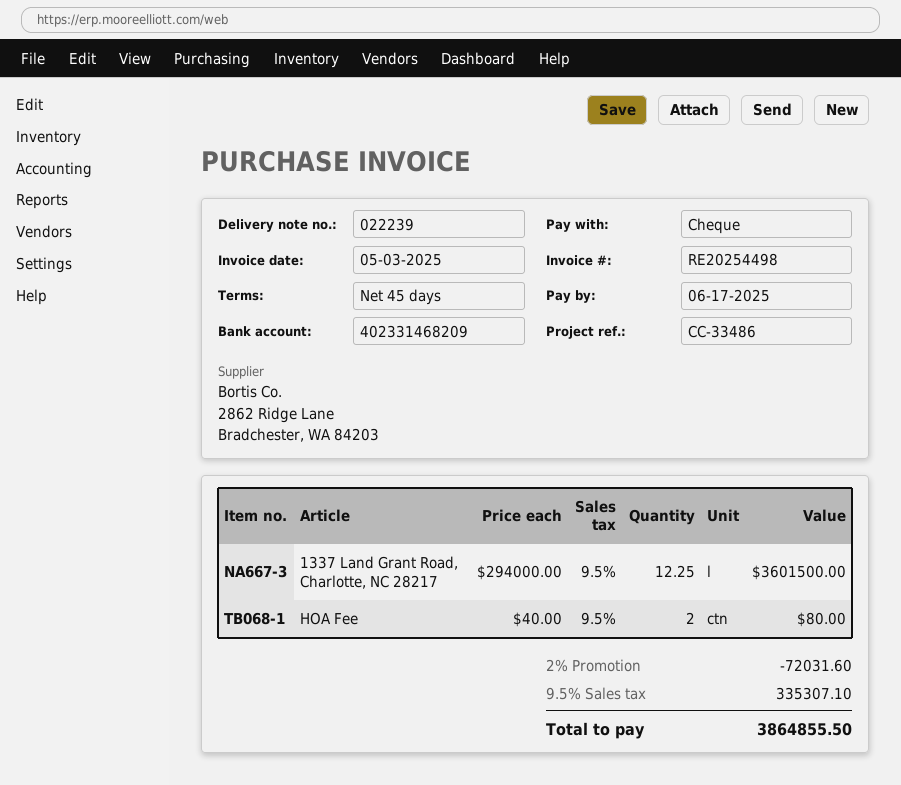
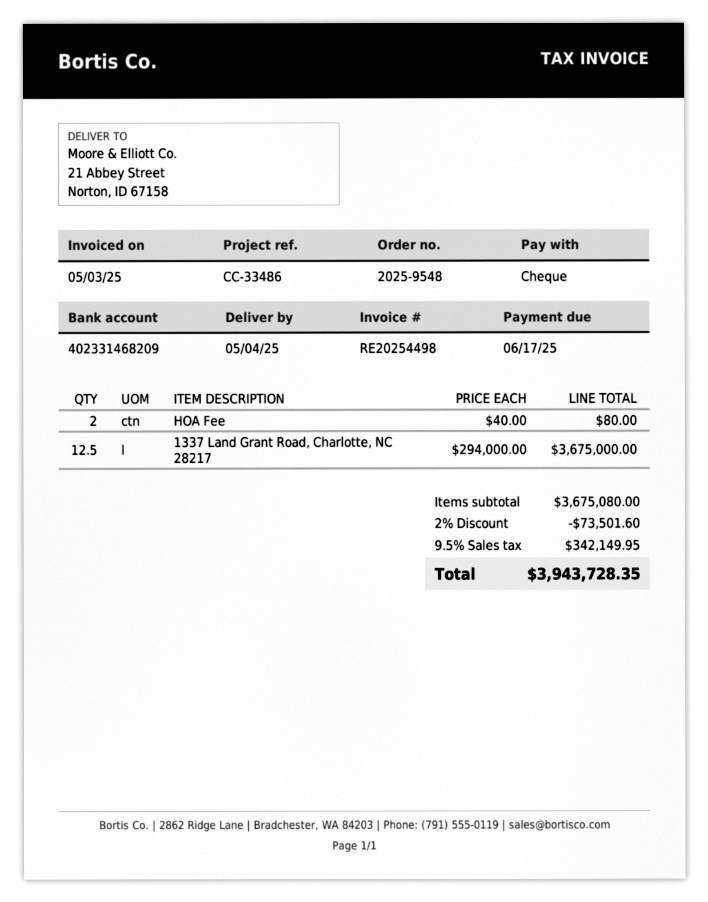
1337 Land Grant Road, Charlotte, NC 28217: 12.25 x 294000.00 = 3601500.00 -> 12.5 x 294000.00 = 3675000.00
discount: 2% = 72031.60 -> 2% = 73501.60
tax: 9.5% = 335307.10 -> 9.5% = 342149.95
total: 3864855.50 -> 3943728.35

